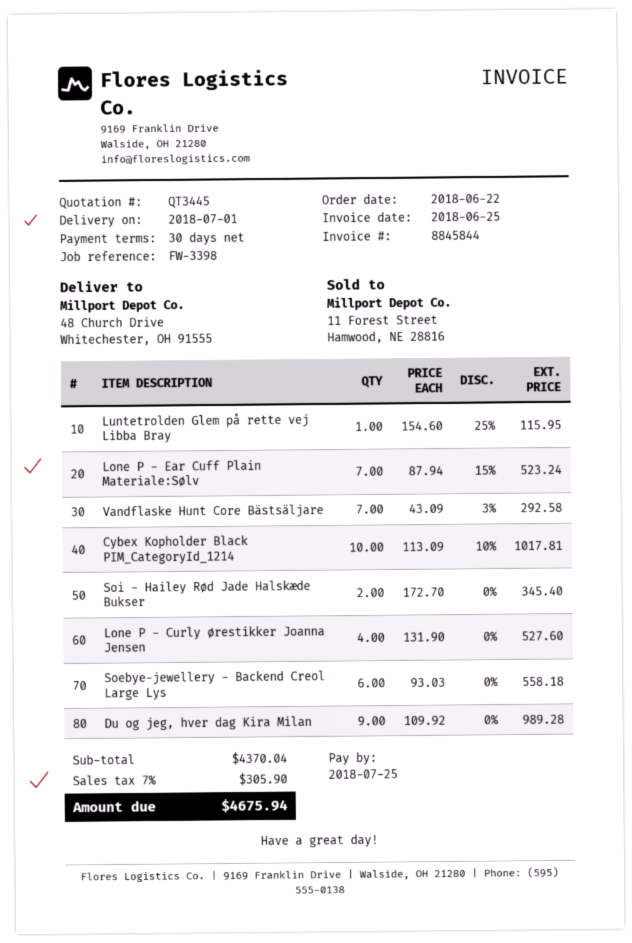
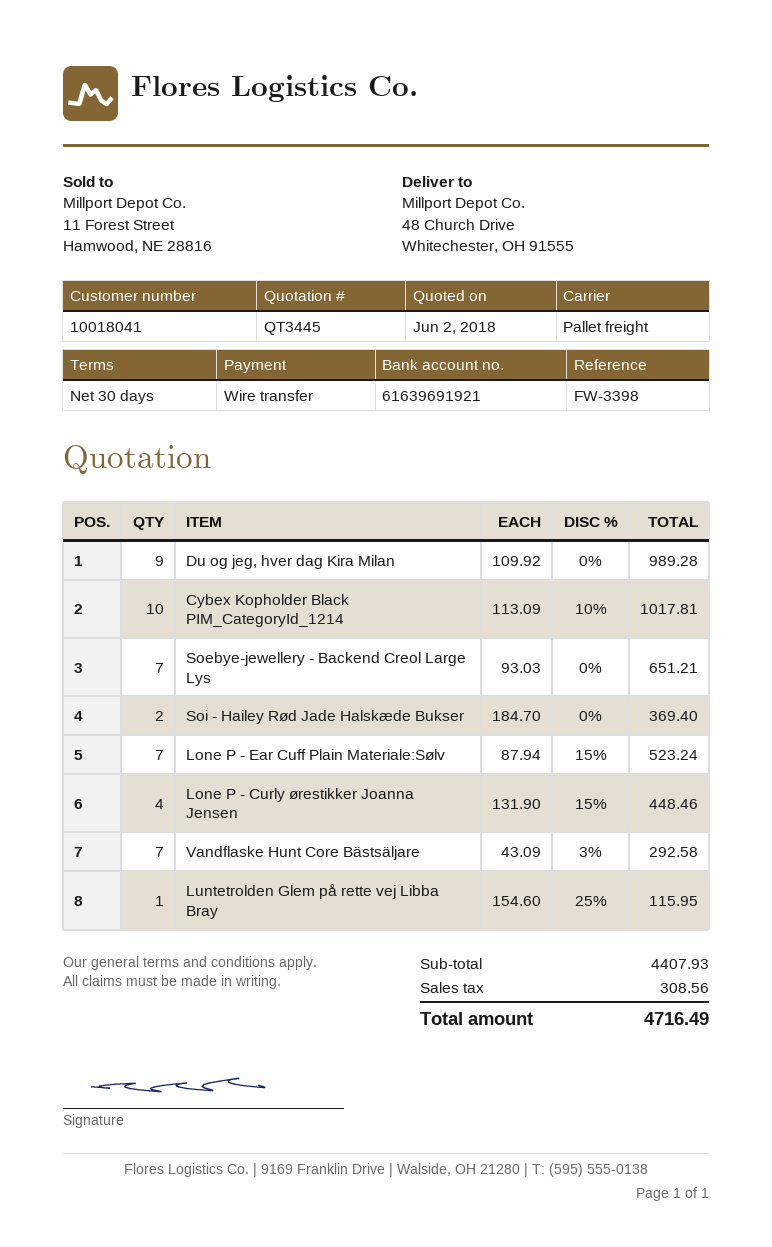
Soi - Hailey Rød Jade Halskæde Bukser: 2 x 172.70 = 345.40 -> 2 x 184.70 = 369.40
Lone P - Curly ørestikker Joanna Jensen: 4 x 131.90 = 527.60 -> 4 x 131.90 - 15% = 448.46
Soebye-jewellery - Backend Creol Large Lys: 6 x 93.03 = 558.18 -> 7 x 93.03 = 651.21
subtotal: 4370.04 -> 4407.93
tax: 305.90 -> 308.56
total: 4675.94 -> 4716.49

